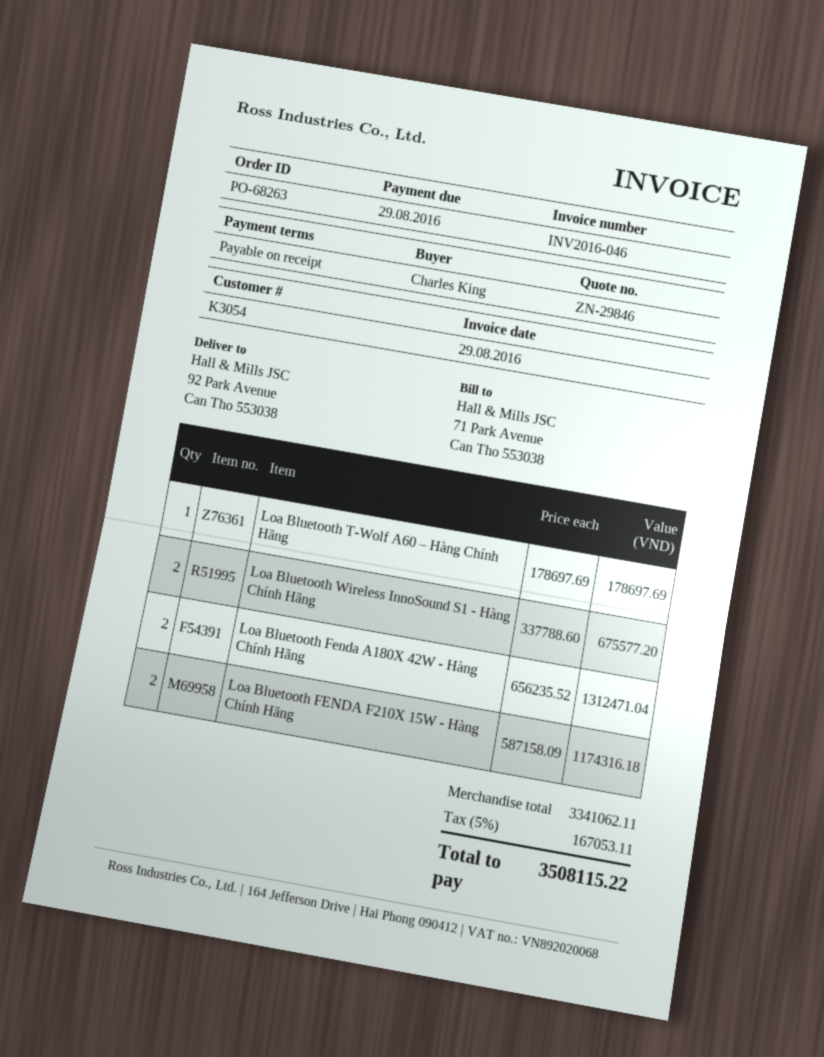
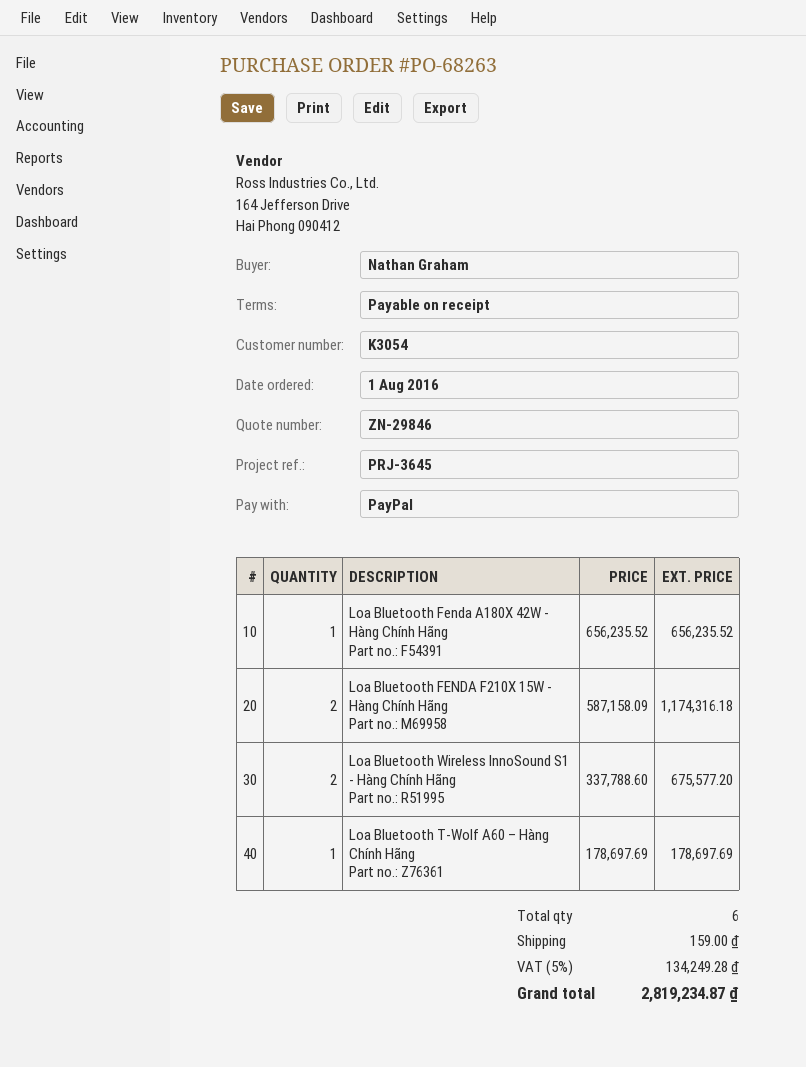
ordered by: Charles King -> Nathan Graham
Loa Bluetooth Fenda A180X 42W - Hàng Chính Hãng: 2 x 656235.52 = 1312471.04 -> 1 x 656235.52 = 656235.52
shipping: none -> 159.00
tax: 5% = 167053.11 -> 5% = 134249.28
total: 3508115.22 -> 2819234.87

